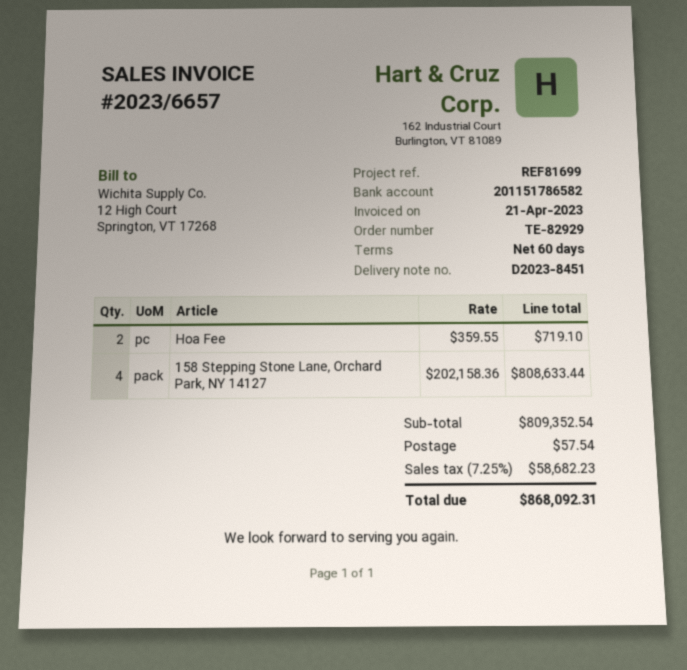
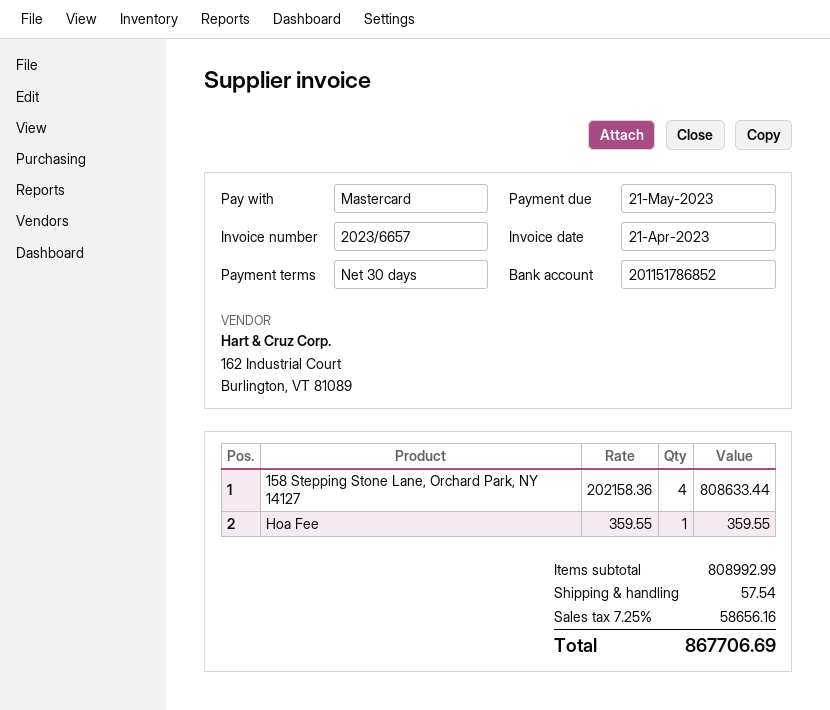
payment terms: 60 days -> 30 days
bank account: 201151786582 -> 201151786852
Hoa Fee: 2 x 359.55 = 719.10 -> 1 x 359.55 = 359.55
subtotal: 809352.54 -> 808992.99
tax: 7.25% = 58682.23 -> 7.25% = 58656.16
total: 868092.31 -> 867706.69

